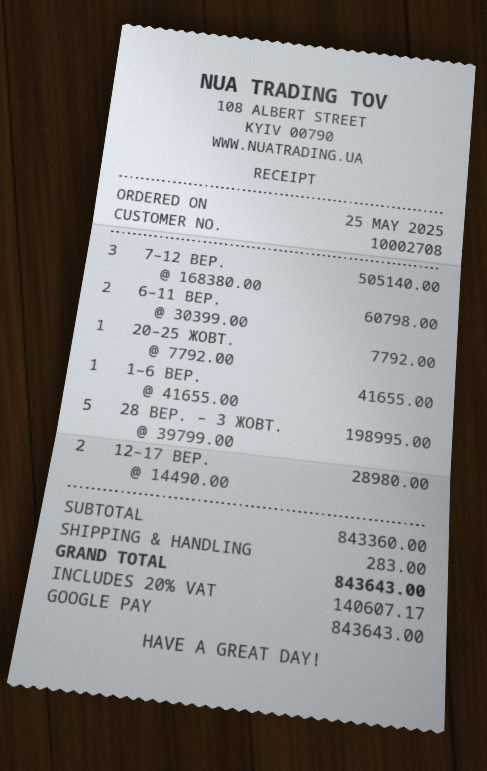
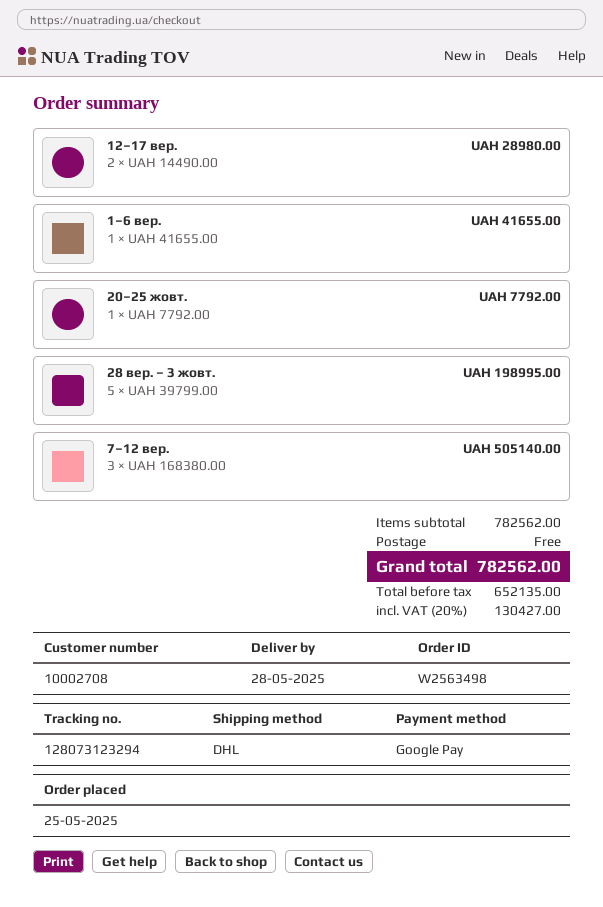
6–11 ВЕР.: 2 x 30399.00 = 60798.00 -> none
subtotal: 843360.00 -> 782562.00
shipping: 283.00 -> 0.00
tax: 20% = 140607.17 -> 20% = 130427.00
total: 843643.00 -> 782562.00

